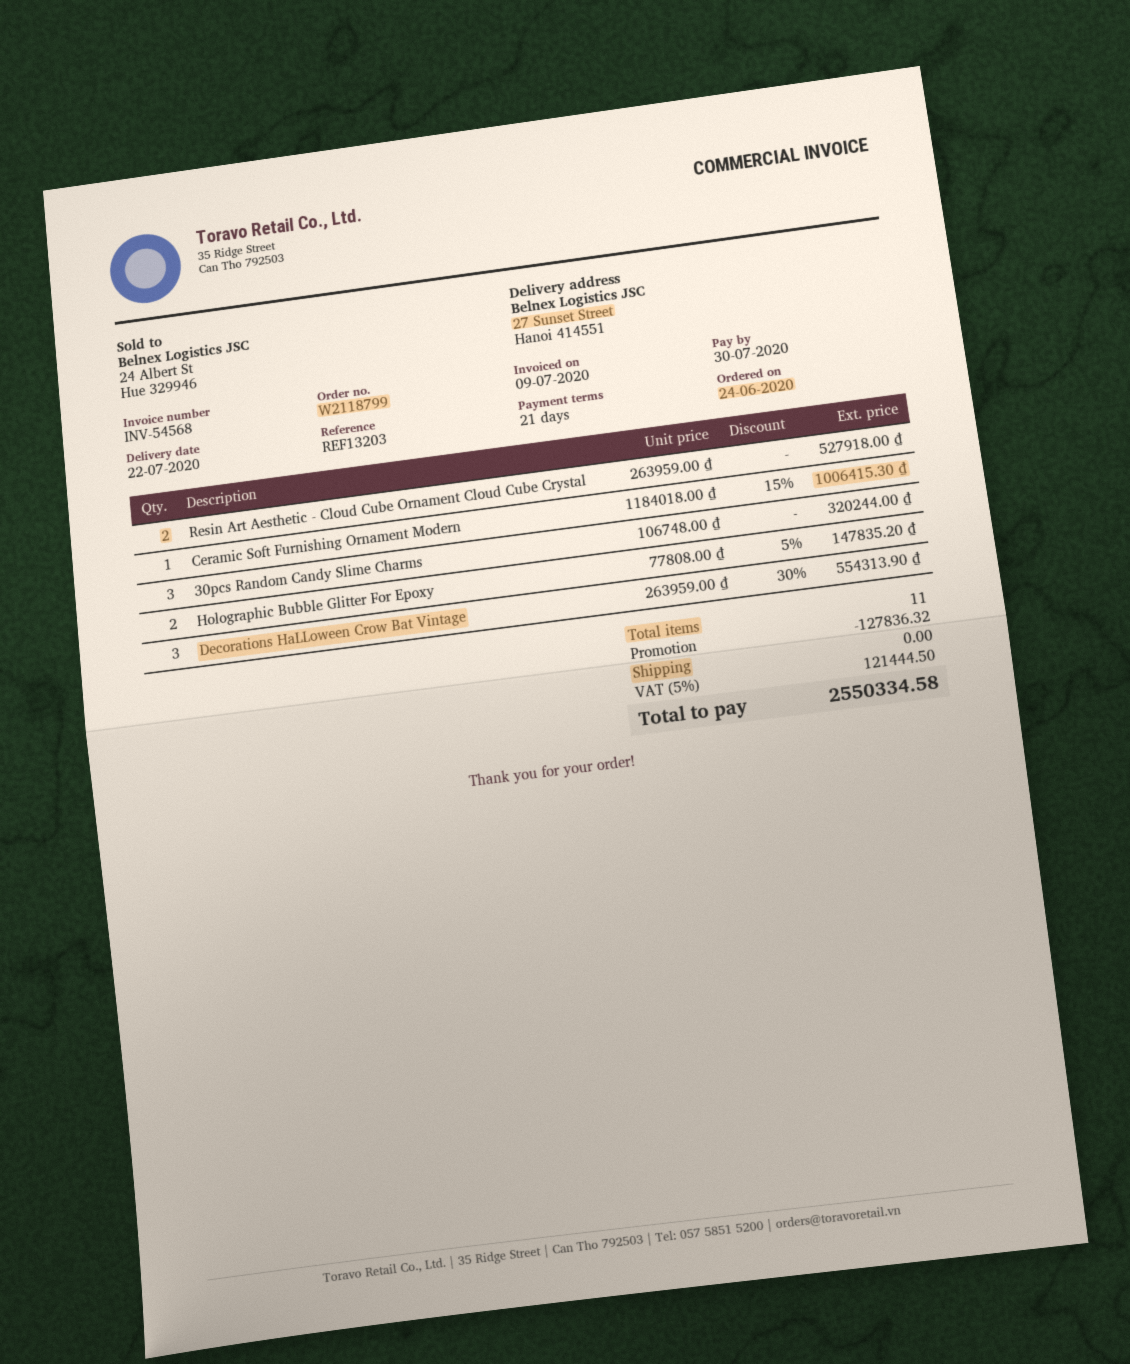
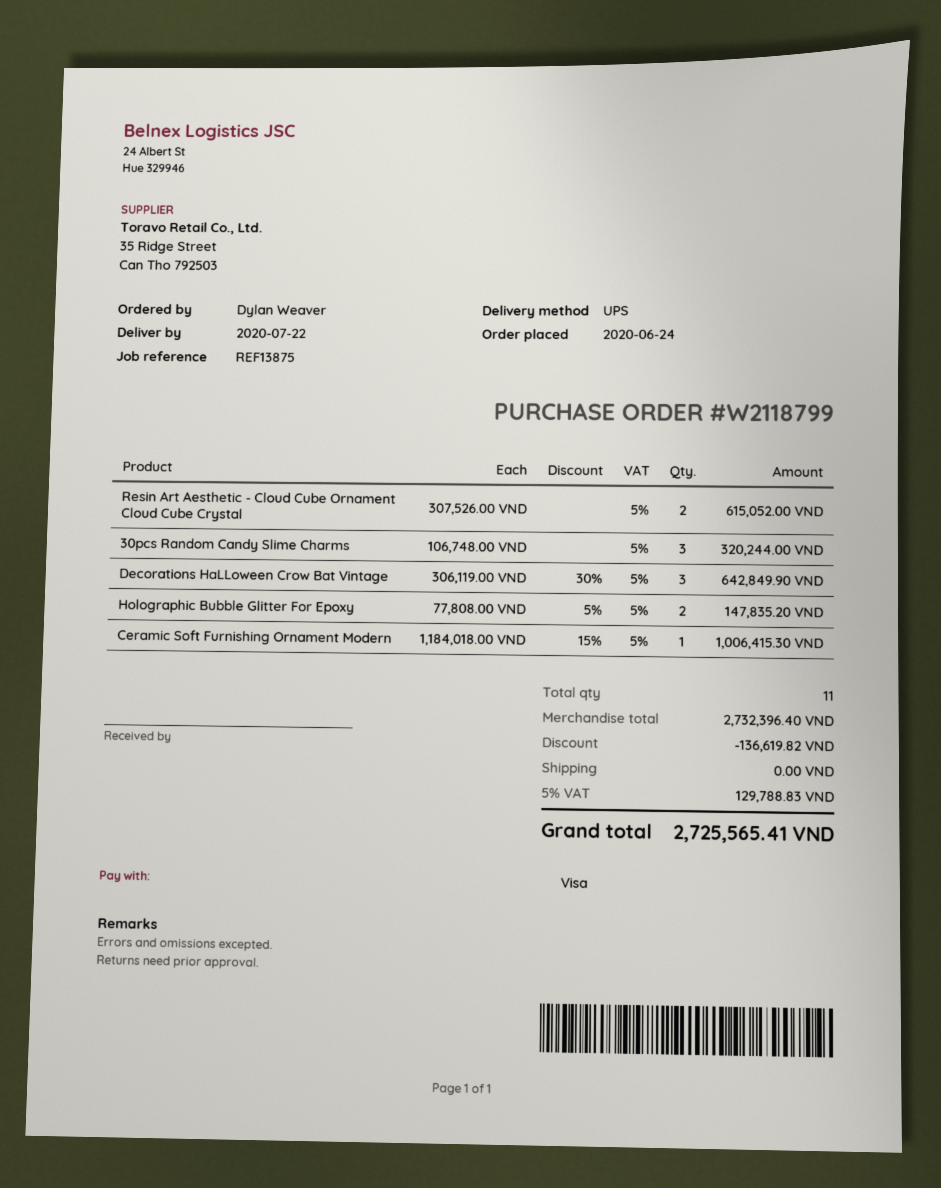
reference: REF13203 -> REF13875
Resin Art Aesthetic - Cloud Cube Ornament Cloud Cube Crystal: 2 x 263959.00 = 527918.00 -> 2 x 307526.00 = 615052.00
Decorations HaLLoween Crow Bat Vintage: 3 x 263959.00 - 30% = 554313.90 -> 3 x 306119.00 - 30% = 642849.90
discount: 127836.32 -> 136619.82
tax: 5% = 121444.50 -> 5% = 129788.83
total: 2550334.58 -> 2725565.41

